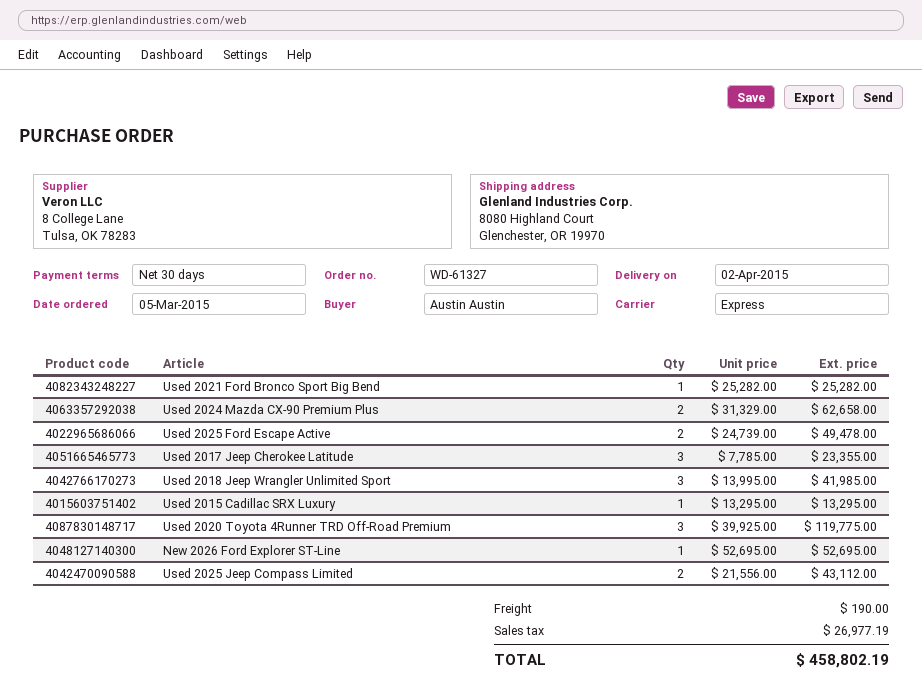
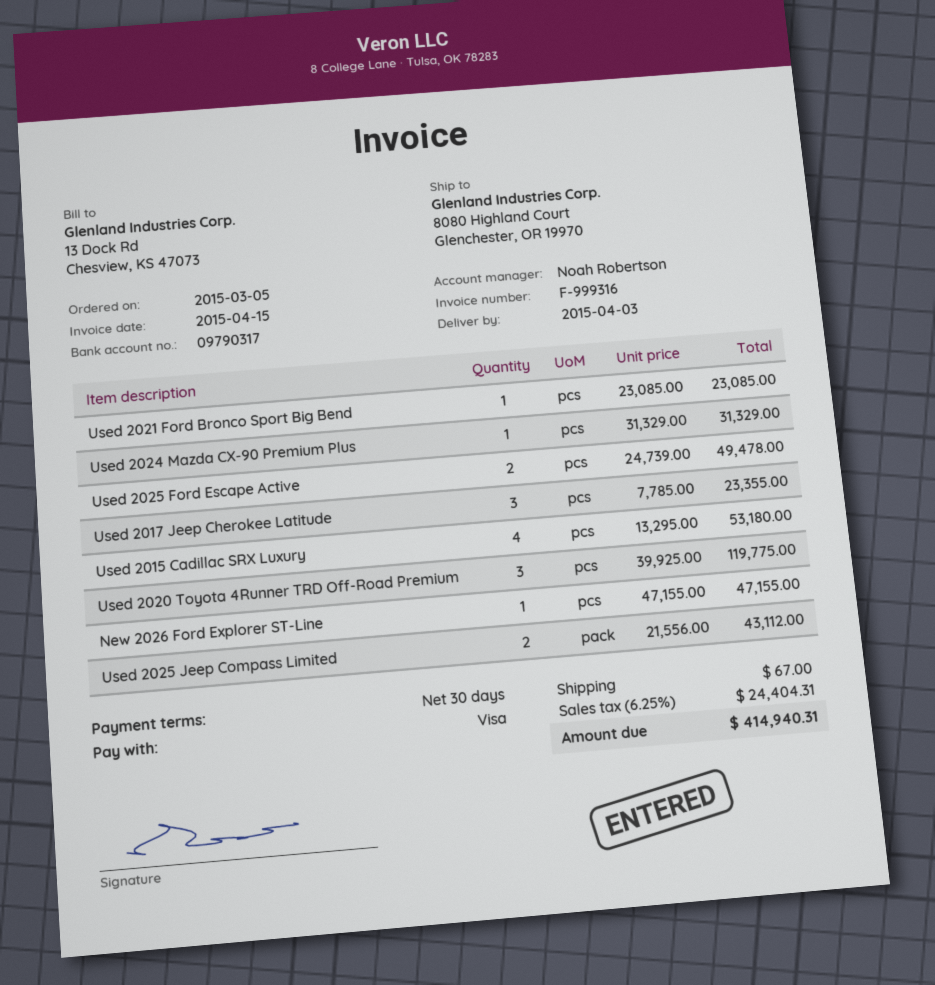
delivery date: 2015-04-02 -> 2015-04-03
Used 2021 Ford Bronco Sport Big Bend: 1 x 25282.00 = 25282.00 -> 1 x 23085.00 = 23085.00
Used 2024 Mazda CX-90 Premium Plus: 2 x 31329.00 = 62658.00 -> 1 x 31329.00 = 31329.00
Used 2018 Jeep Wrangler Unlimited Sport: 3 x 13995.00 = 41985.00 -> none
Used 2015 Cadillac SRX Luxury: 1 x 13295.00 = 13295.00 -> 4 x 13295.00 = 53180.00
New 2026 Ford Explorer ST-Line: 1 x 52695.00 = 52695.00 -> 1 x 47155.00 = 47155.00
shipping: 190.00 -> 67.00
tax: 26977.19 -> 24404.31
total: 458802.19 -> 414940.31

